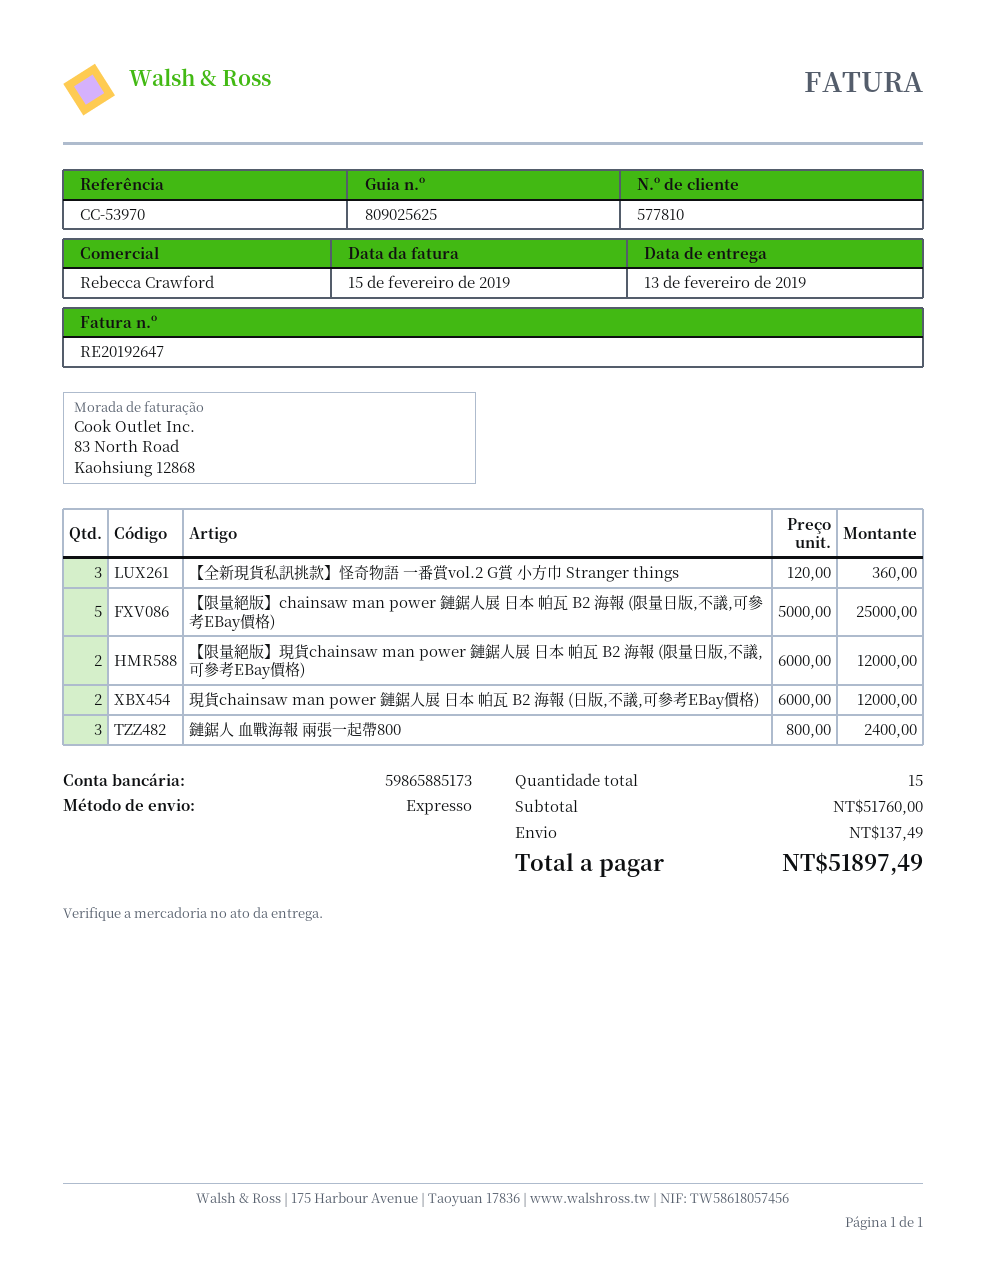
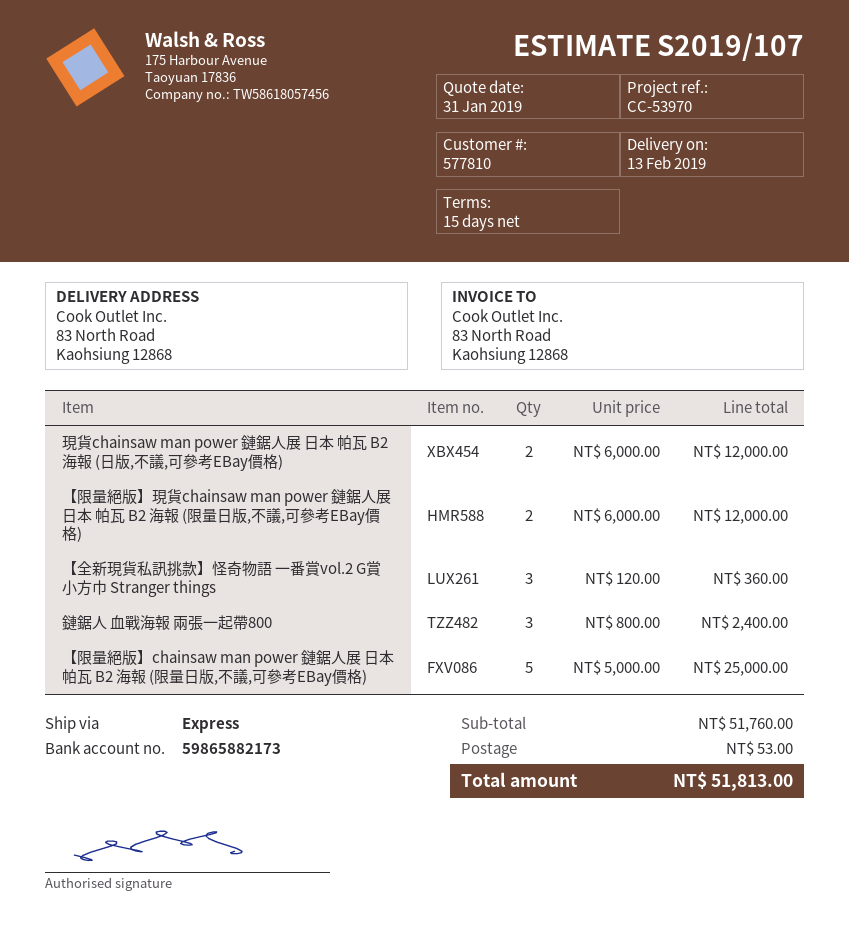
bank account: 59865885173 -> 59865882173
shipping: 137.49 -> 53.00
total: 51897.49 -> 51813.00

